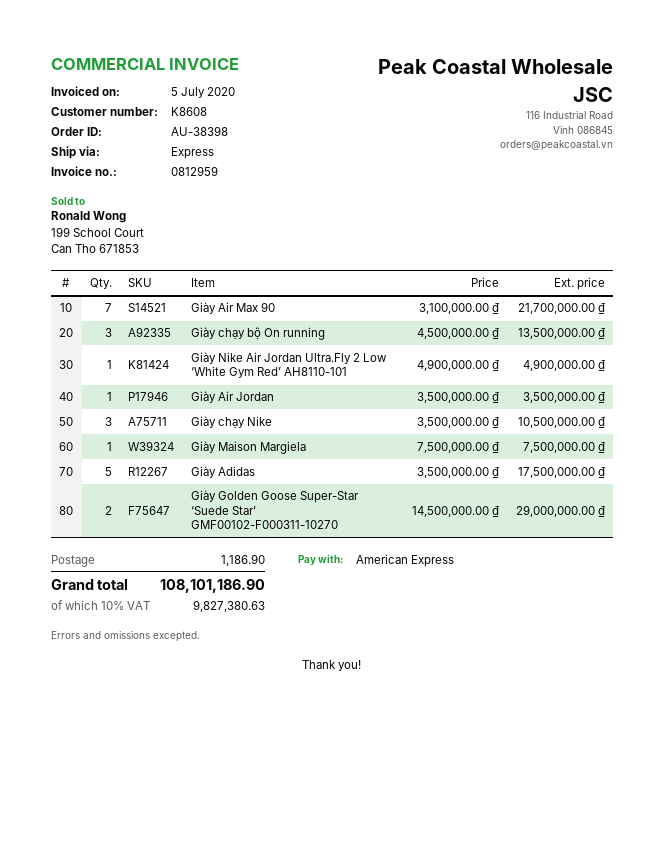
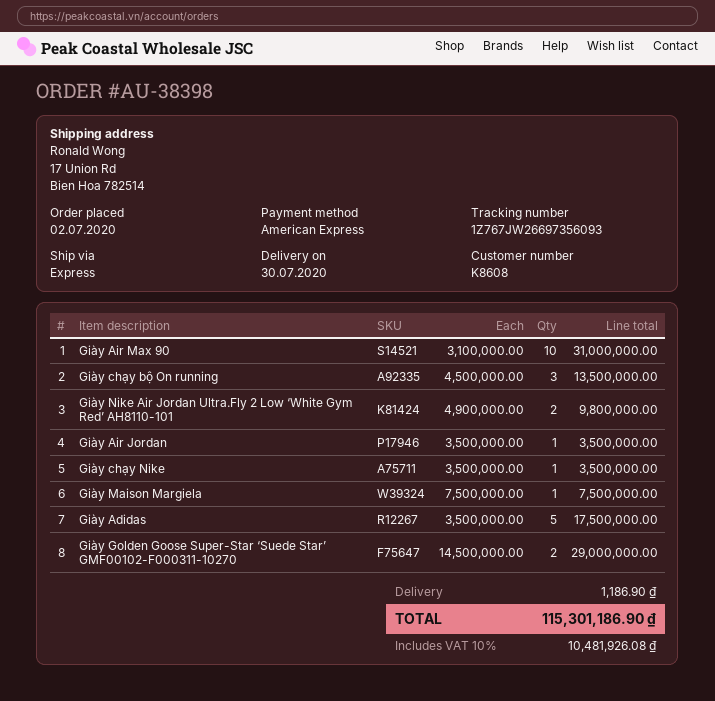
Giày Air Max 90: 7 x 3100000.00 = 21700000.00 -> 10 x 3100000.00 = 31000000.00
Giày Nike Air Jordan Ultra.Fly 2 Low ‘White Gym Red’ AH8110-101: 1 x 4900000.00 = 4900000.00 -> 2 x 4900000.00 = 9800000.00
Giày chạy Nike: 3 x 3500000.00 = 10500000.00 -> 1 x 3500000.00 = 3500000.00
tax: 10% = 9827380.63 -> 10% = 10481926.08
total: 108101186.90 -> 115301186.90

